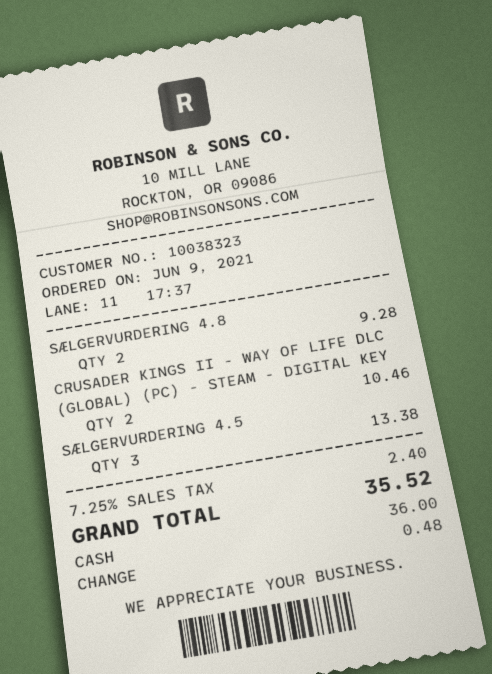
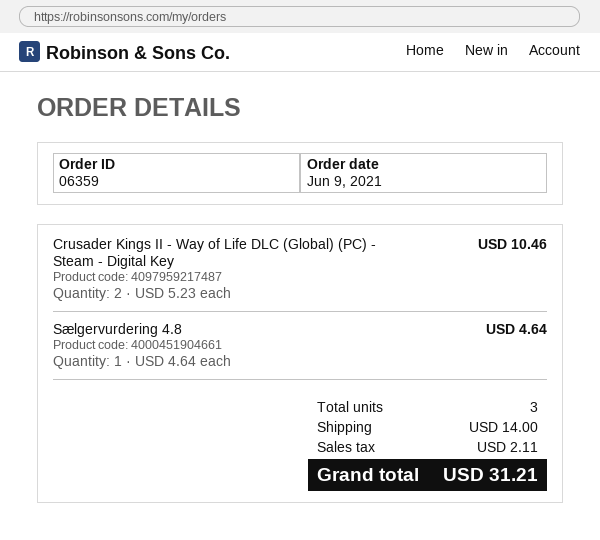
SÆLGERVURDERING 4.8: 2 for 9.28 -> 1 for 4.64
SÆLGERVURDERING 4.5: 3 for 13.38 -> none
shipping: none -> 14.00
tax: 2.40 -> 2.11
total: 35.52 -> 31.21

